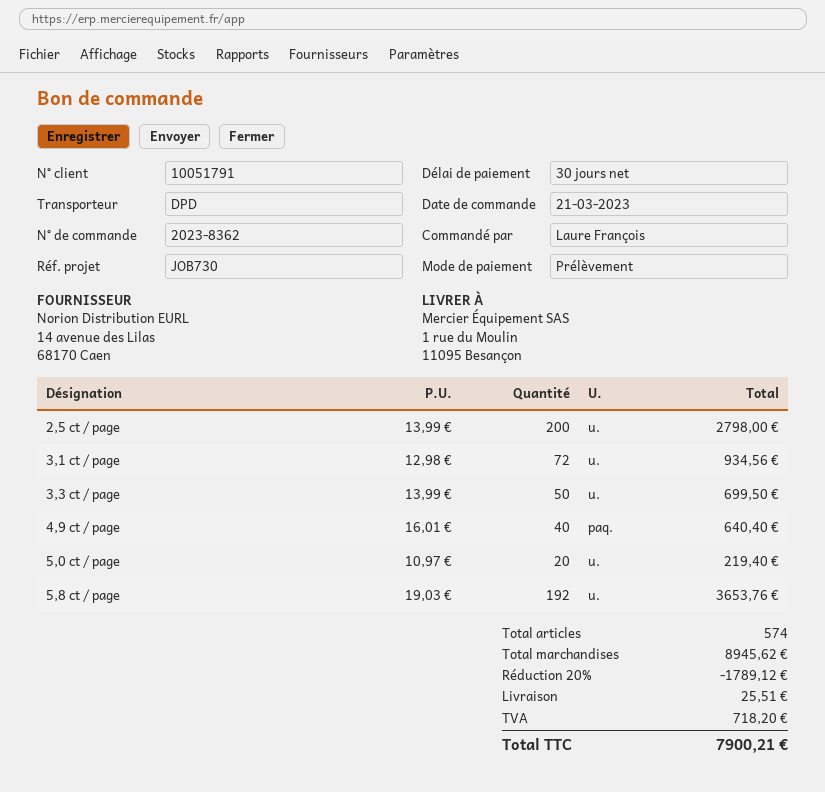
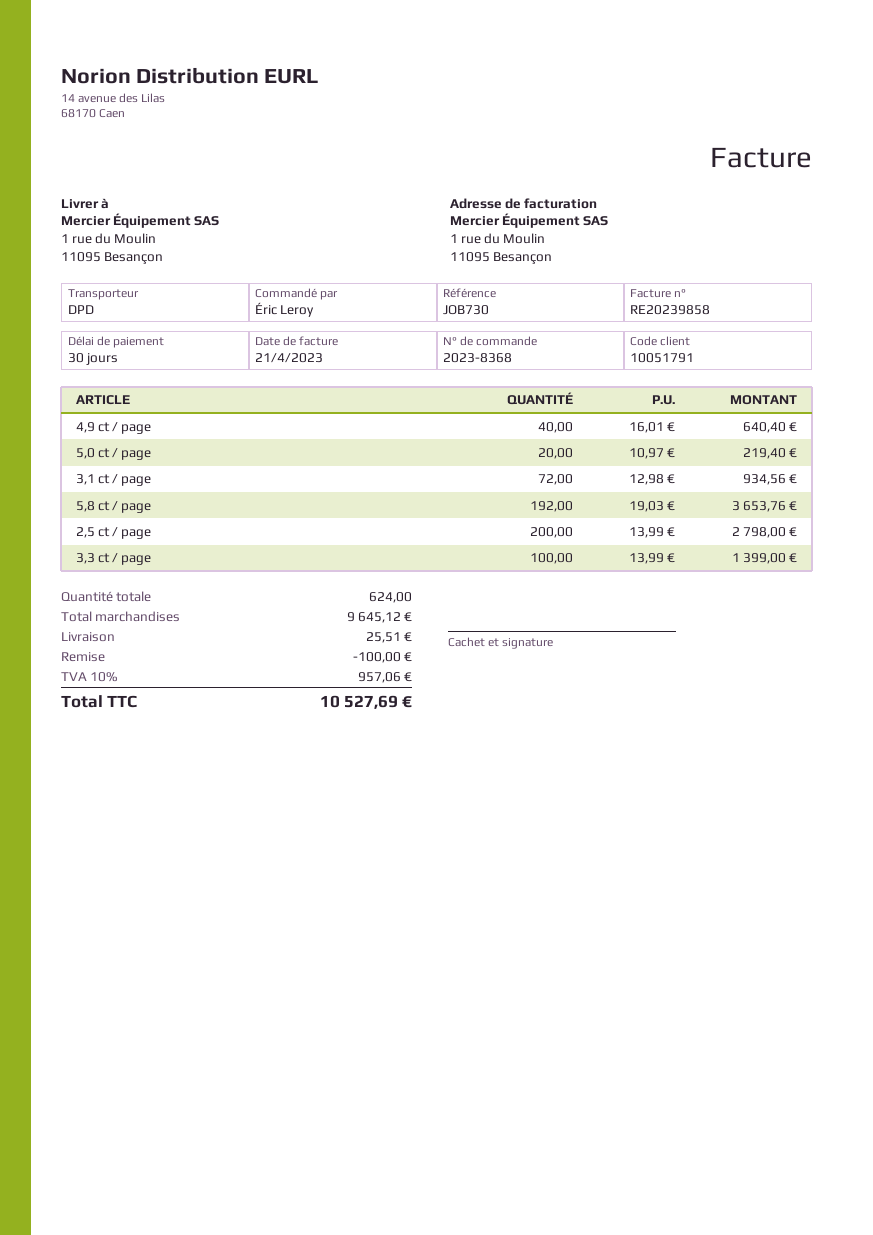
order number: 2023-8362 -> 2023-8368
ordered by: Laure François -> Éric Leroy
3,3 ct / page: 50 x 13.99 = 699.50 -> 100 x 13.99 = 1399.00
total quantity: 574 -> 624
subtotal: 8945.62 -> 9645.12
discount: 1789.12 -> 100.00
tax: 718.20 -> 957.06
total: 7900.21 -> 10527.69

